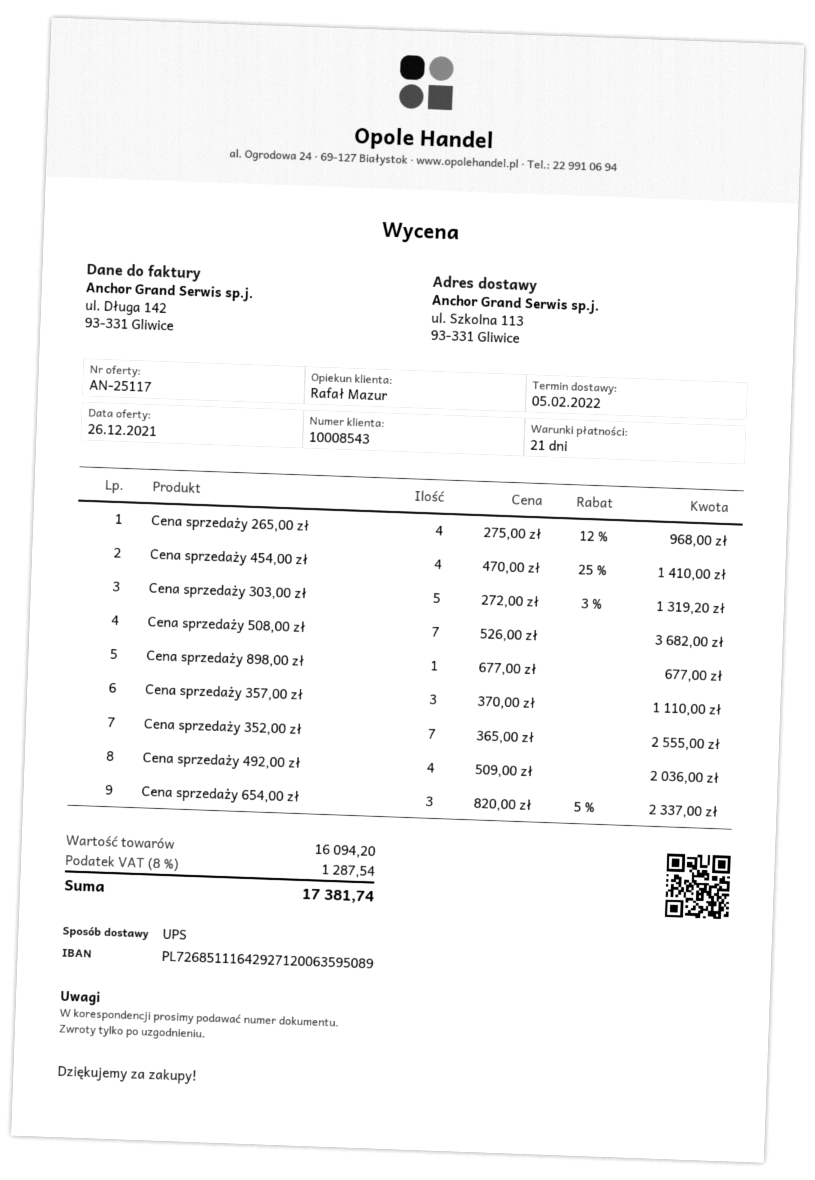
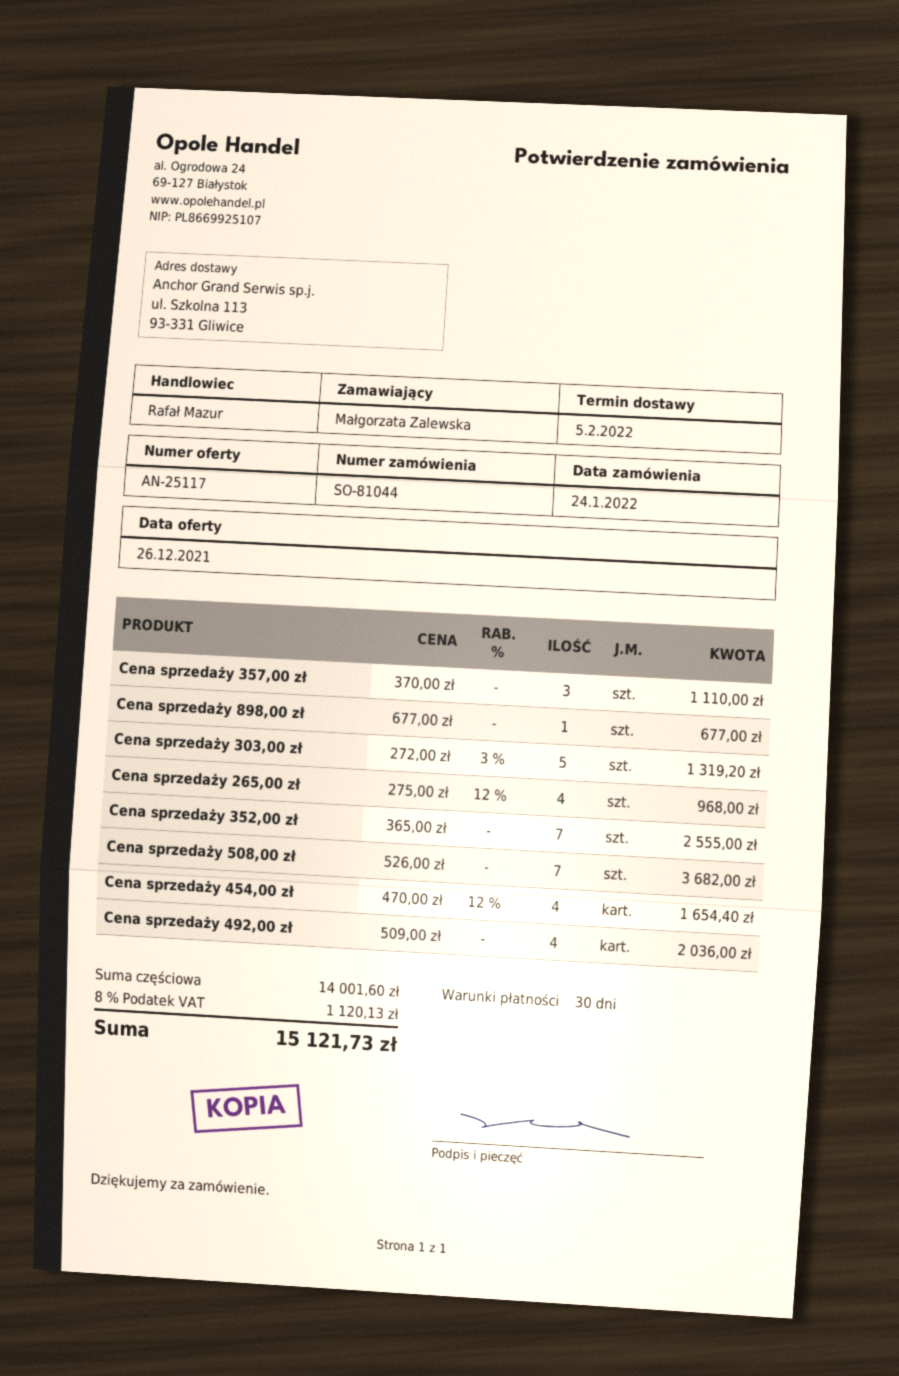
payment terms: 21 days -> 30 days
Cena sprzedaży 454,00 zł: 4 x 470.00 - 25% = 1410.00 -> 4 x 470.00 - 12% = 1654.40
Cena sprzedaży 654,00 zł: 3 x 820.00 - 5% = 2337.00 -> none
subtotal: 16094.20 -> 14001.60
tax: 8% = 1287.54 -> 8% = 1120.13
total: 17381.74 -> 15121.73

